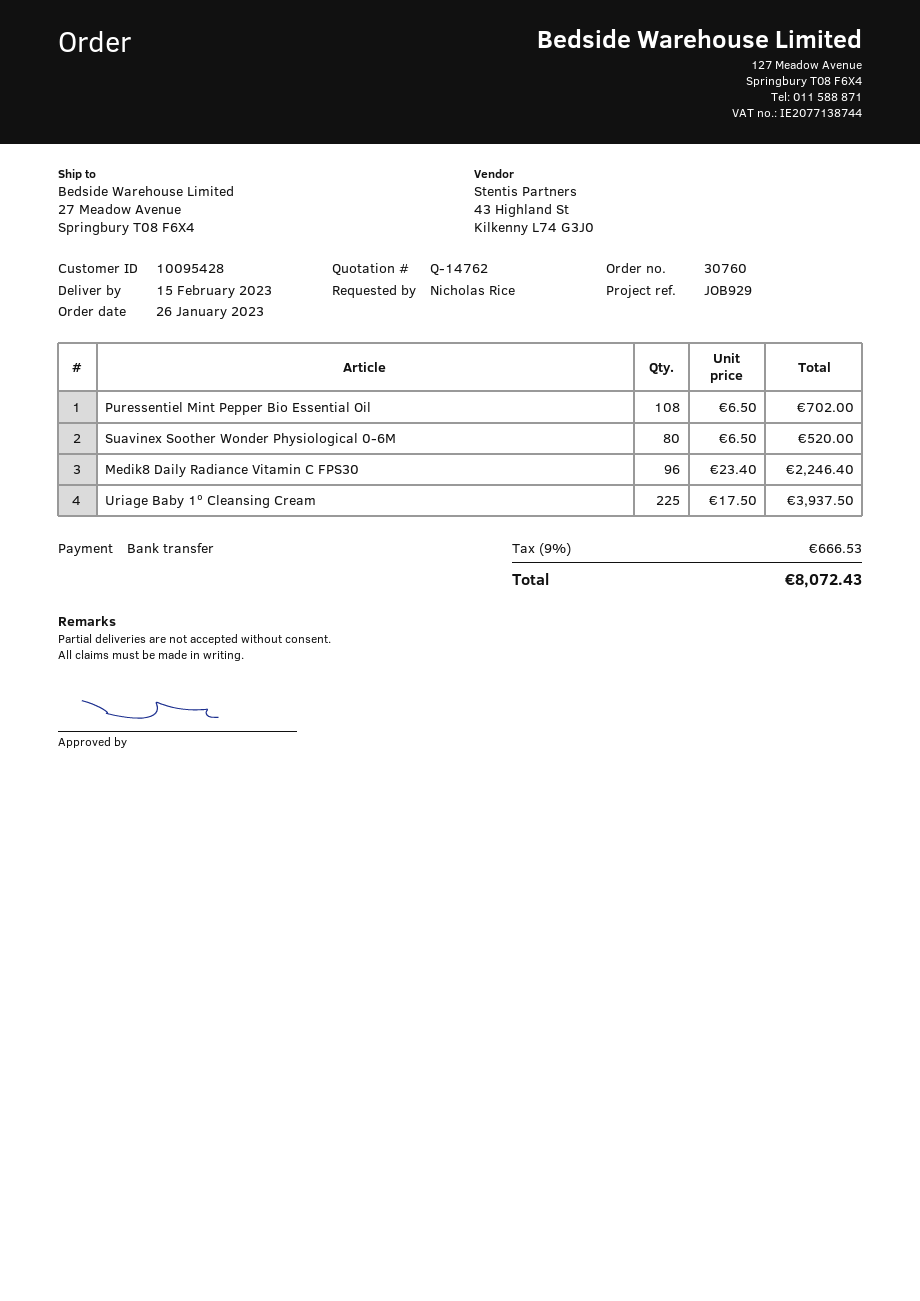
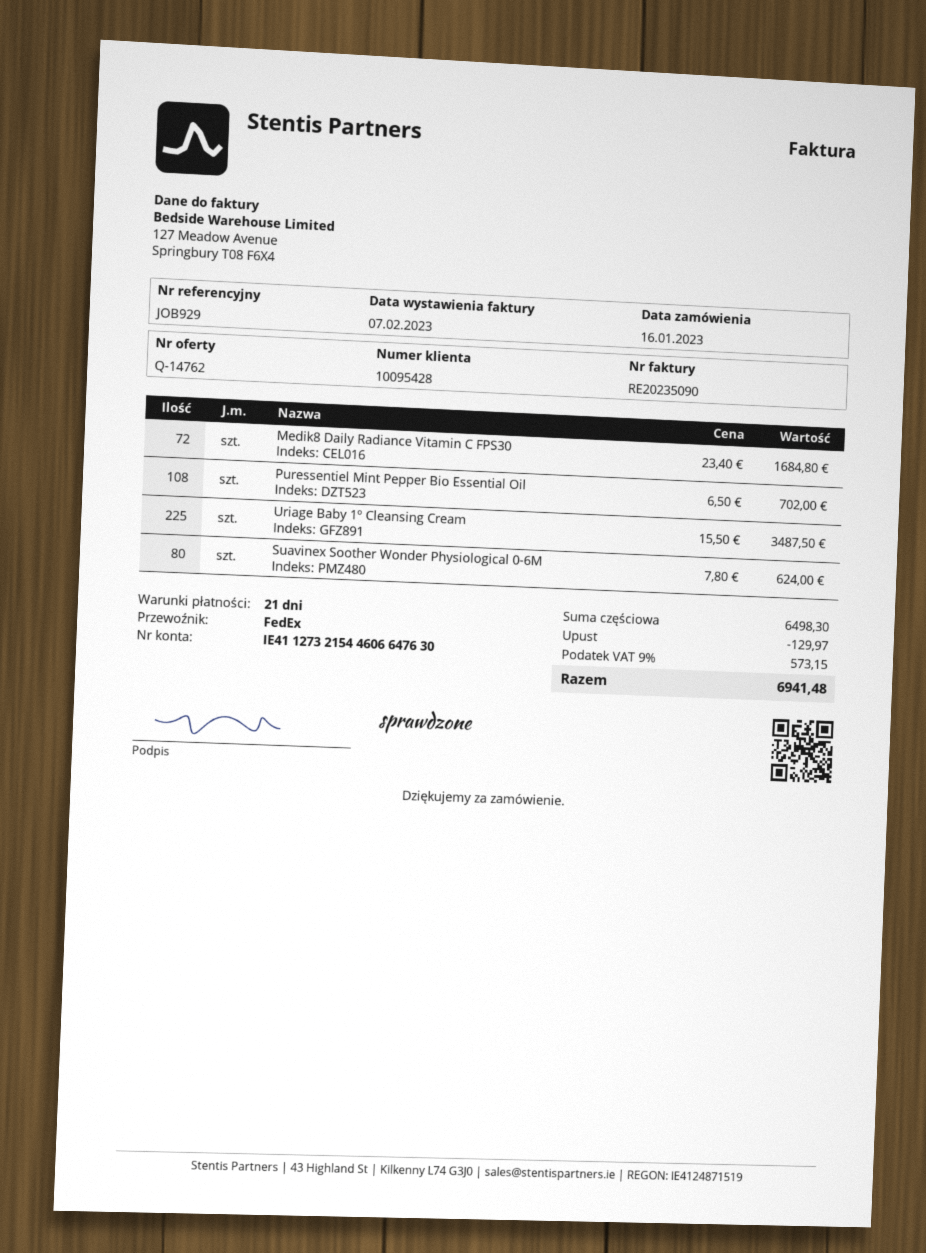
order date: 2023-01-26 -> 2023-01-16
Suavinex Soother Wonder Physiological 0-6M: 80 x 6.50 = 520.00 -> 80 x 7.80 = 624.00
Medik8 Daily Radiance Vitamin C FPS30: 96 x 23.40 = 2246.40 -> 72 x 23.40 = 1684.80
Uriage Baby 1º Cleansing Cream: 225 x 17.50 = 3937.50 -> 225 x 15.50 = 3487.50
discount: none -> 129.97
tax: 9% = 666.53 -> 9% = 573.15
total: 8072.43 -> 6941.48

